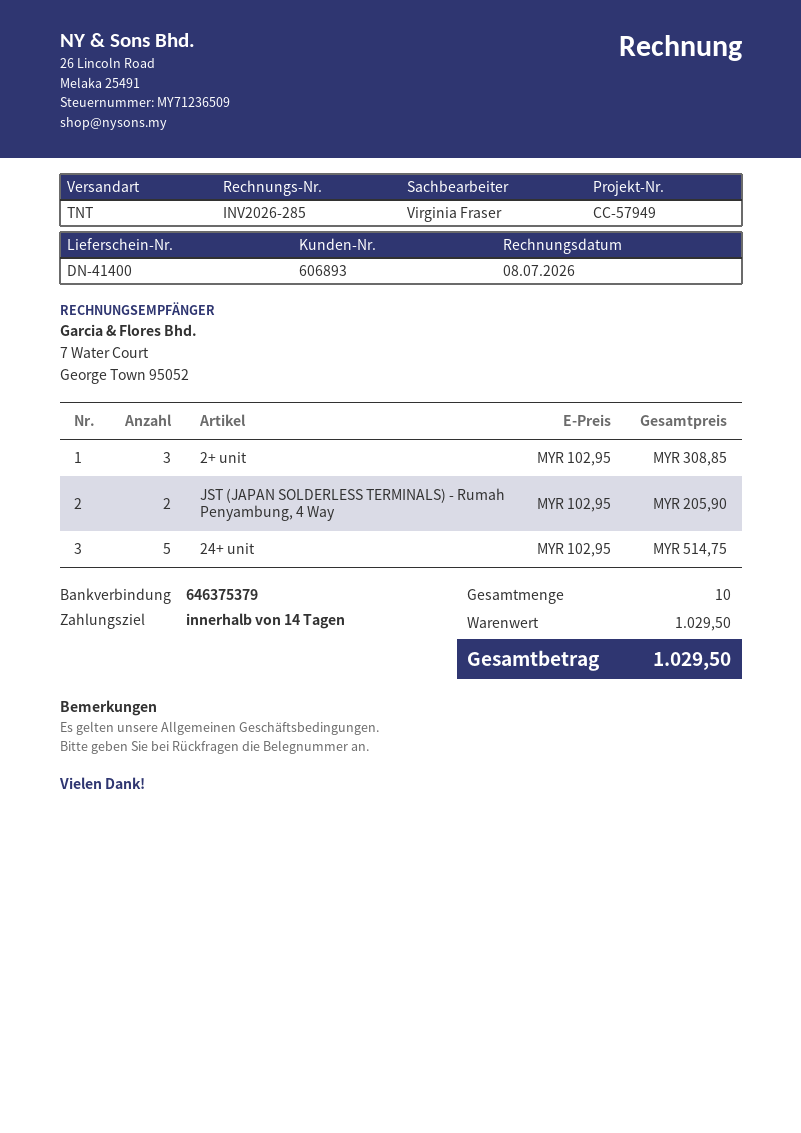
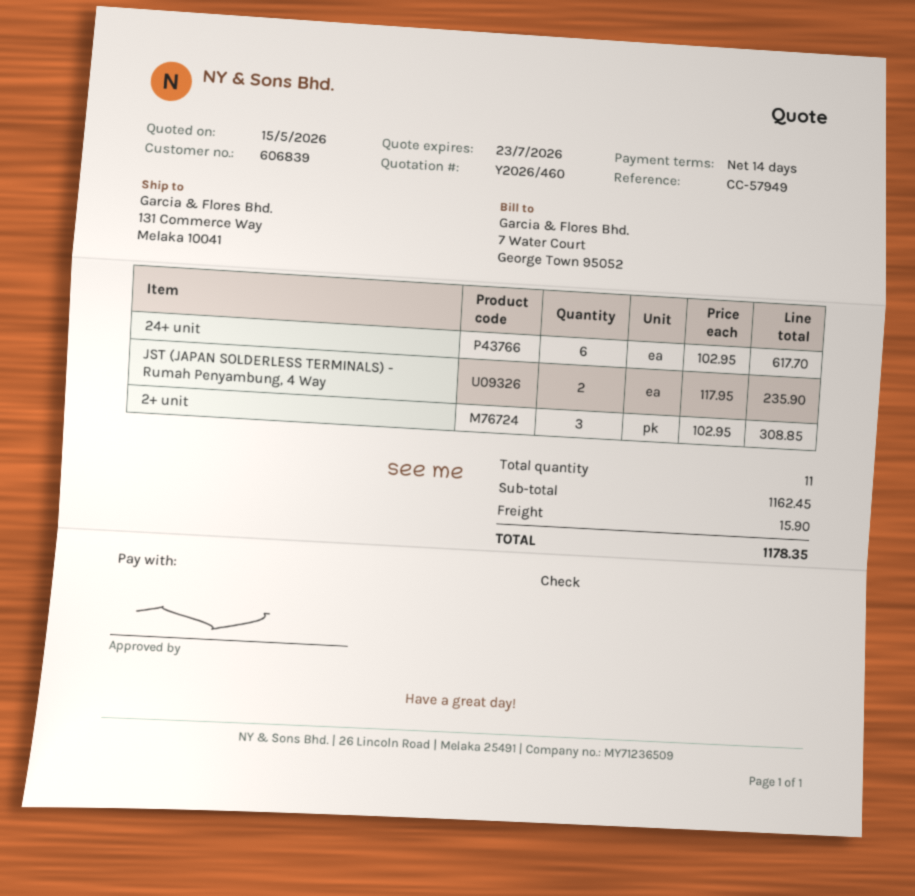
customer number: 606893 -> 606839
JST (JAPAN SOLDERLESS TERMINALS) - Rumah Penyambung, 4 Way: 2 x 102.95 = 205.90 -> 2 x 117.95 = 235.90
24+ unit: 5 x 102.95 = 514.75 -> 6 x 102.95 = 617.70
total quantity: 10 -> 11
subtotal: 1029.50 -> 1162.45
shipping: none -> 15.90
total: 1029.50 -> 1178.35

